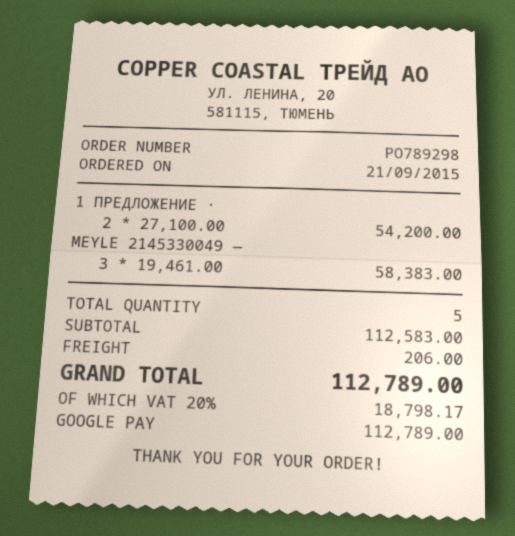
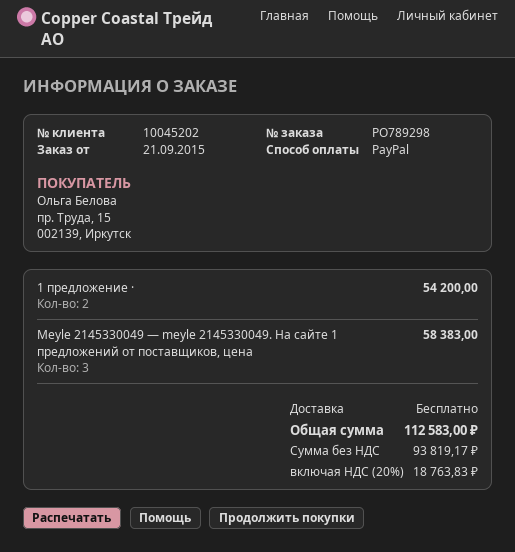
payment method: Google Pay -> PayPal
shipping: 206.00 -> 0.00
tax: 20% = 18798.17 -> 20% = 18763.83
total: 112789.00 -> 112583.00

